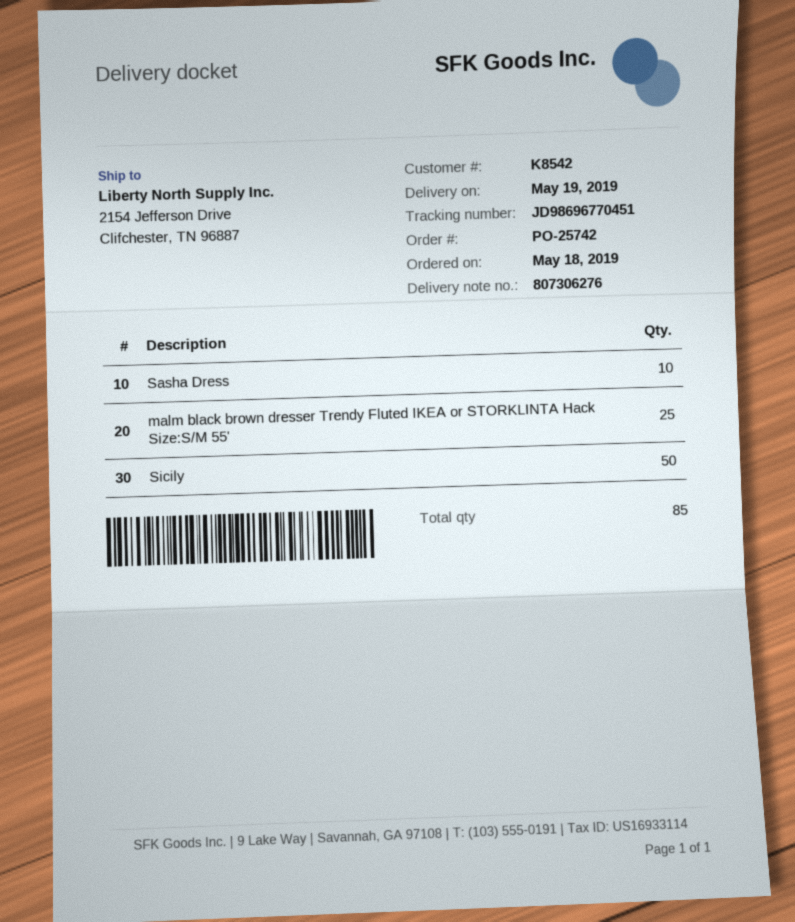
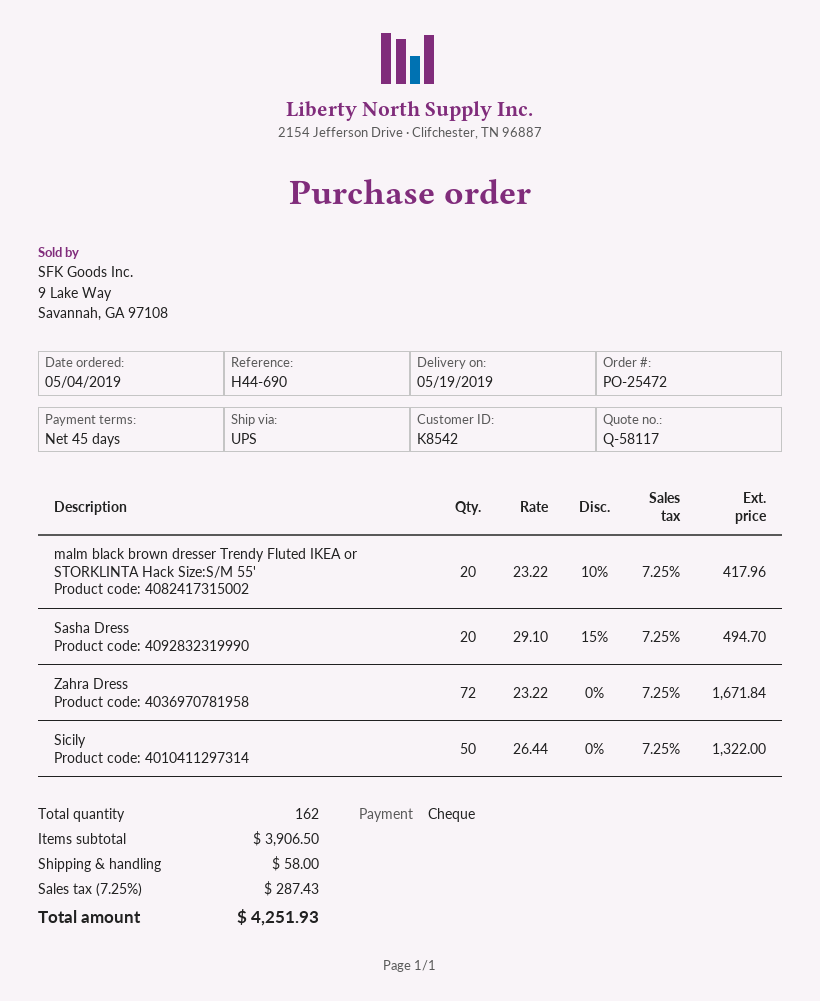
order number: PO-25742 -> PO-25472
order date: 2019-05-18 -> 2019-05-04
Sasha Dress: 10 -> 20
malm black brown dresser Trendy Fluted IKEA or STORKLINTA Hack Size:S/M 55': 25 -> 20
Zahra Dress: none -> 72
total quantity: 85 -> 162

